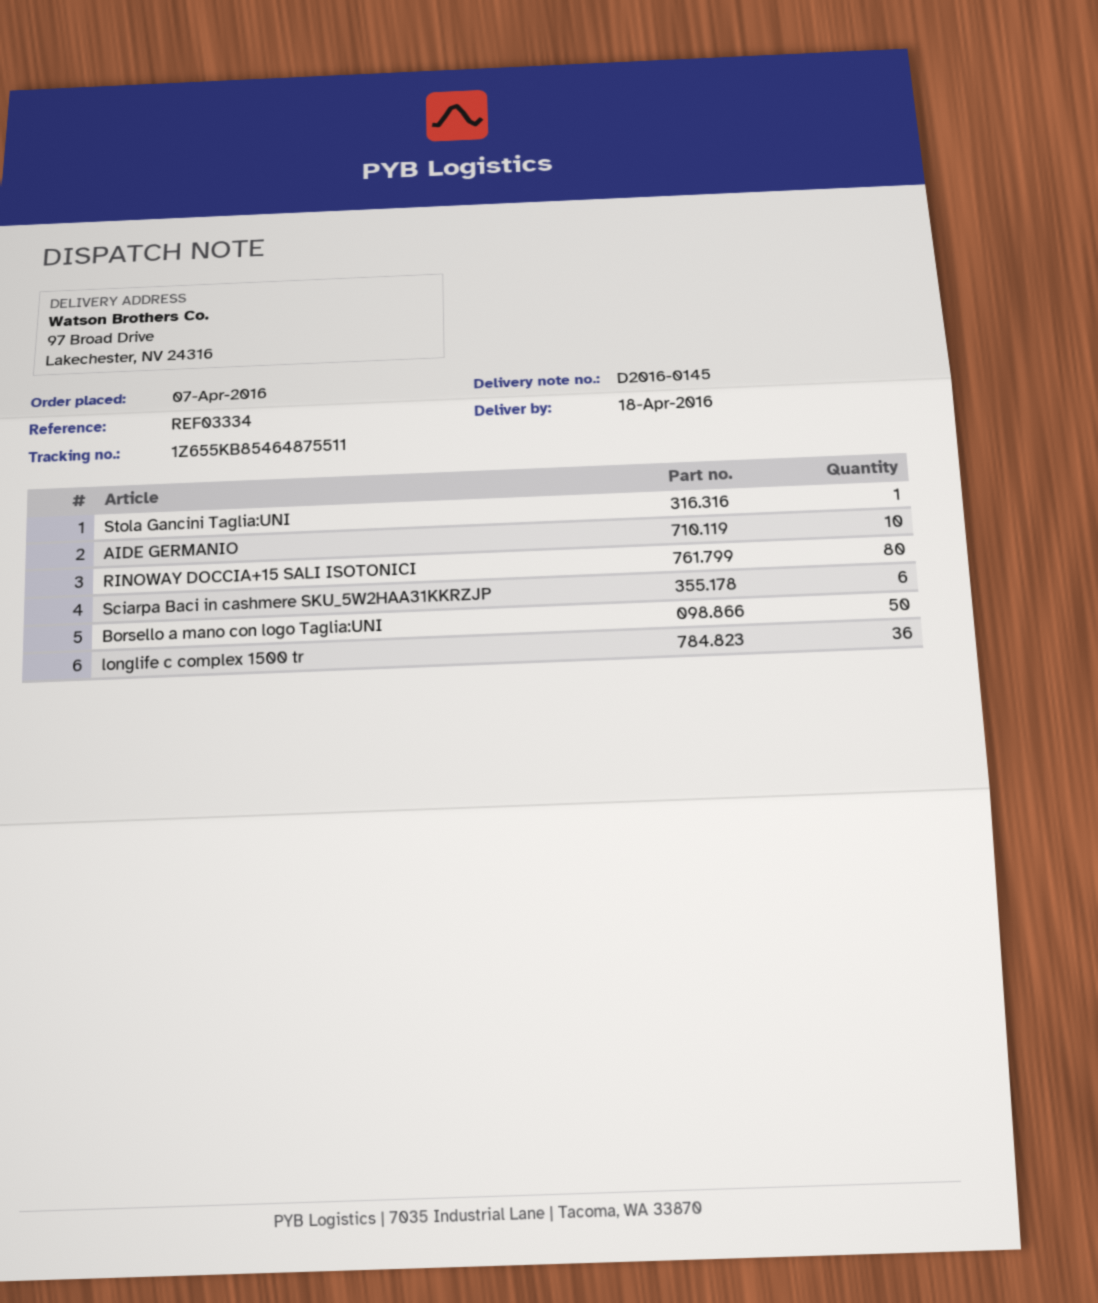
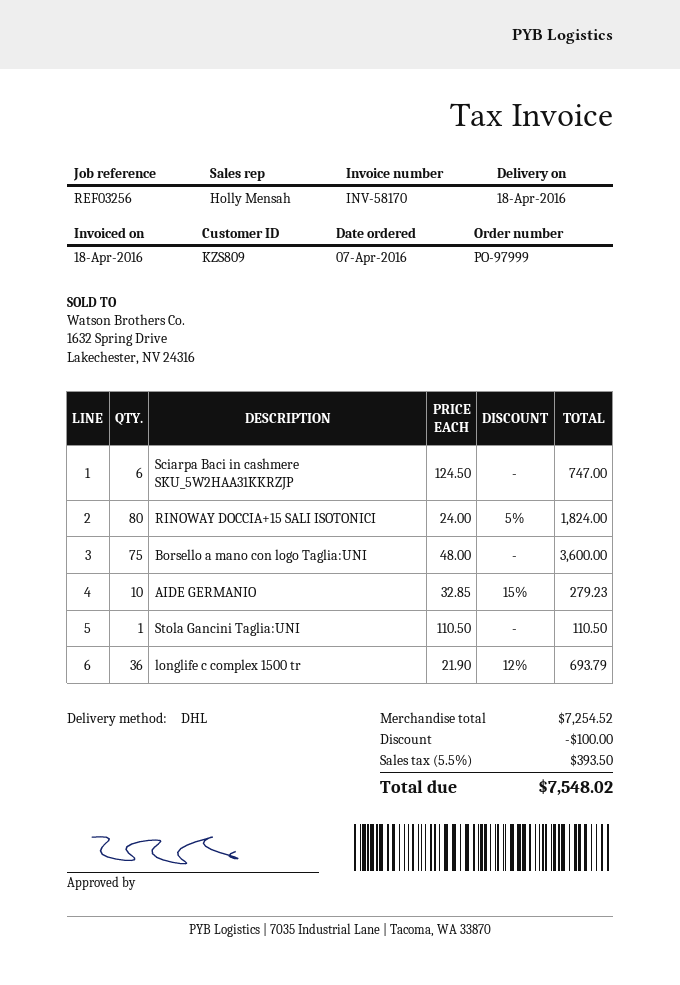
reference: REF03334 -> REF03256
Borsello a mano con logo Taglia:UNI: 50 -> 75

